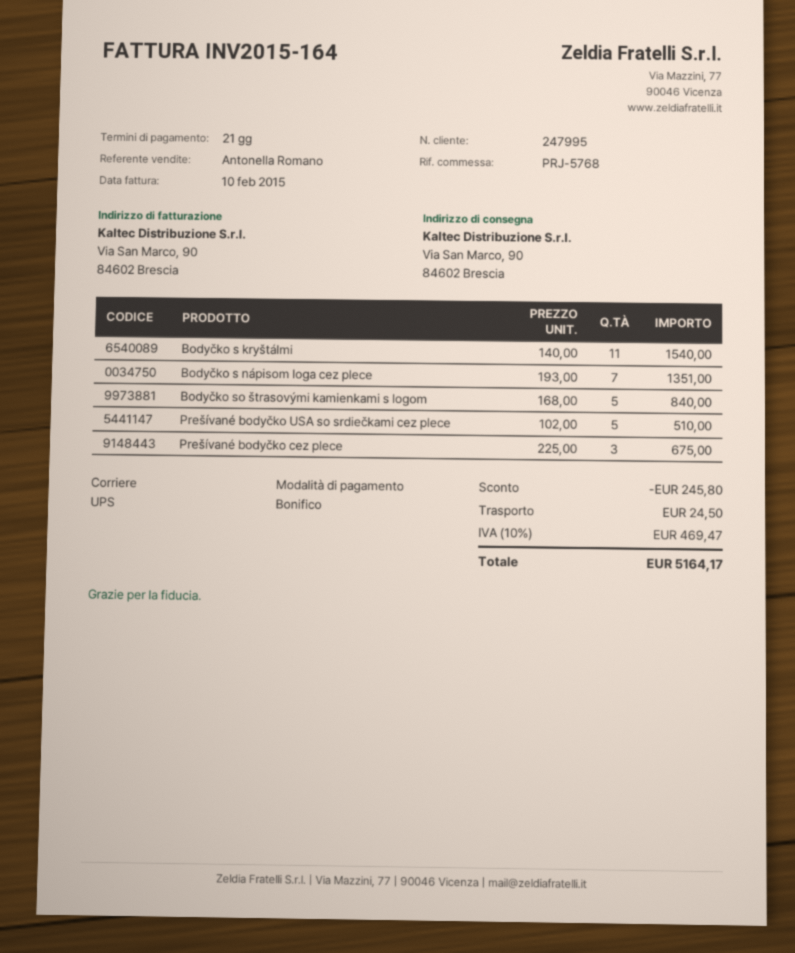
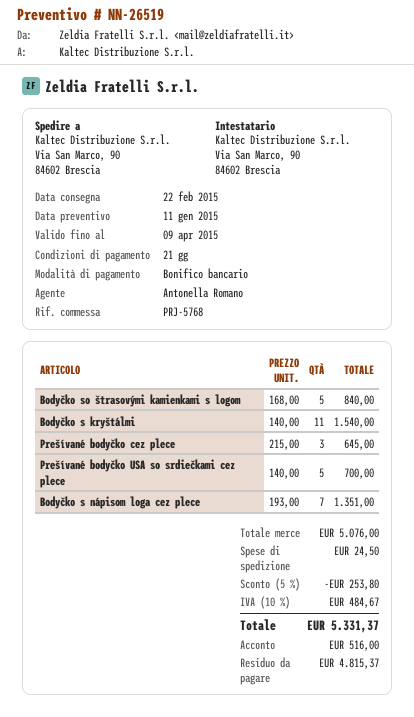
Prešívané bodyčko USA so srdiečkami cez plece: 5 x 102.00 = 510.00 -> 5 x 140.00 = 700.00
Prešívané bodyčko cez plece: 3 x 225.00 = 675.00 -> 3 x 215.00 = 645.00
discount: 245.80 -> 253.80
tax: 10% = 469.47 -> 10% = 484.67
total: 5164.17 -> 5331.37

